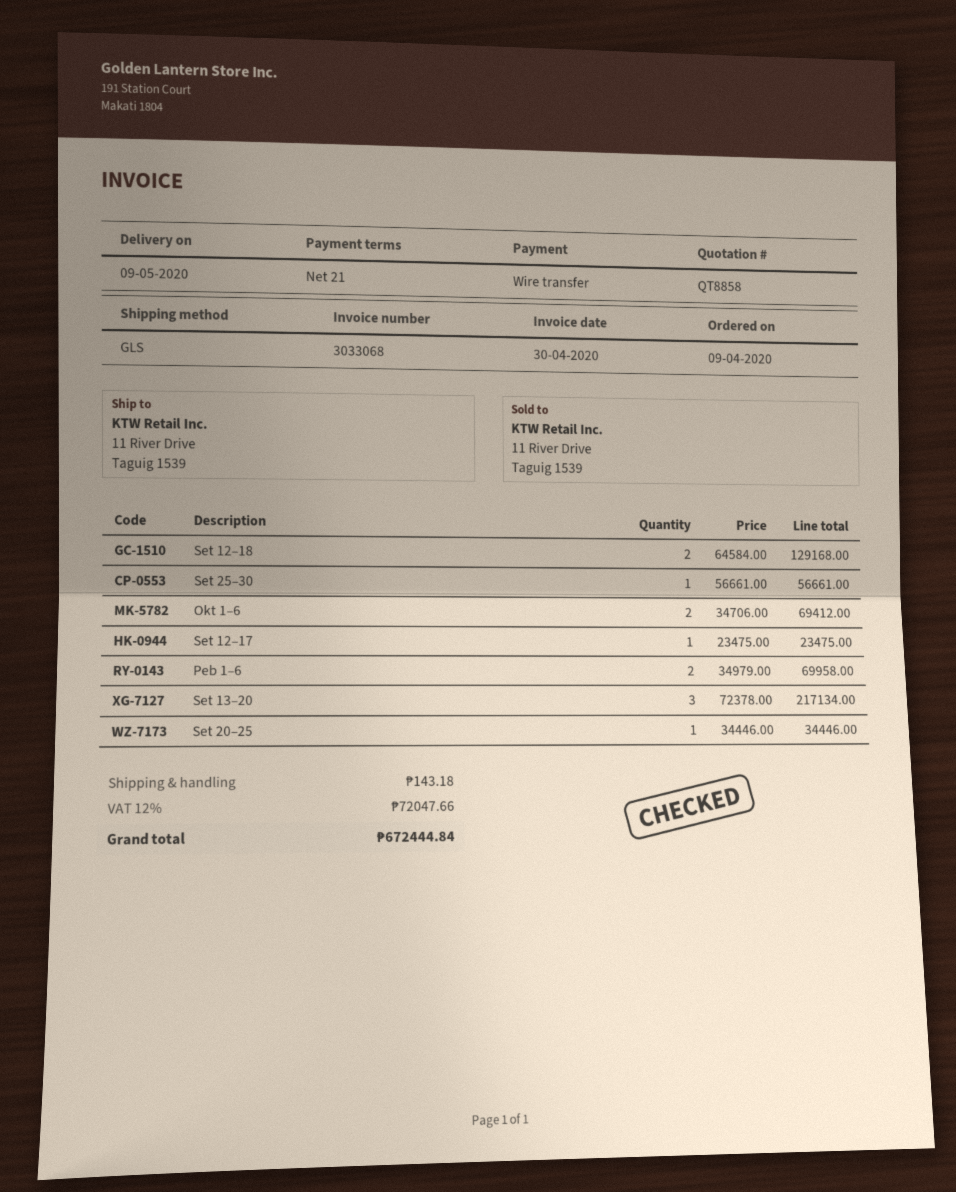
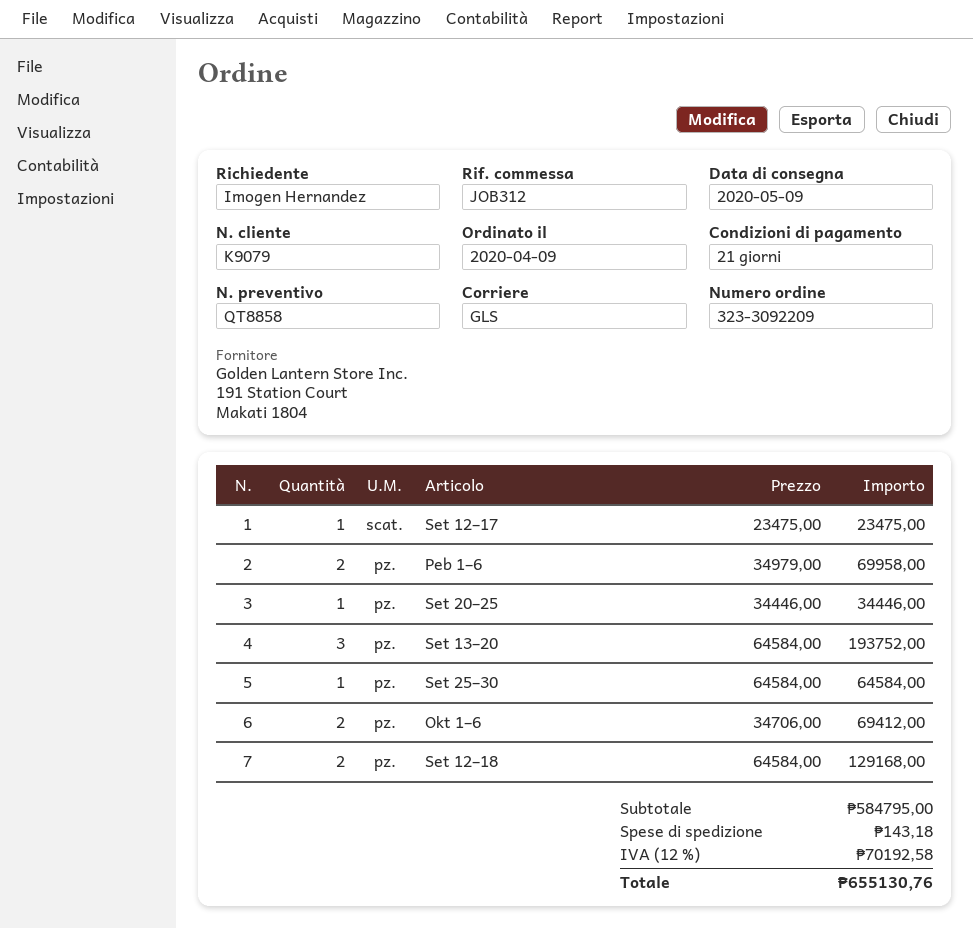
Set 25–30: 1 x 56661.00 = 56661.00 -> 1 x 64584.00 = 64584.00
Set 13–20: 3 x 72378.00 = 217134.00 -> 3 x 64584.00 = 193752.00
tax: 12% = 72047.66 -> 12% = 70192.58
total: 672444.84 -> 655130.76

